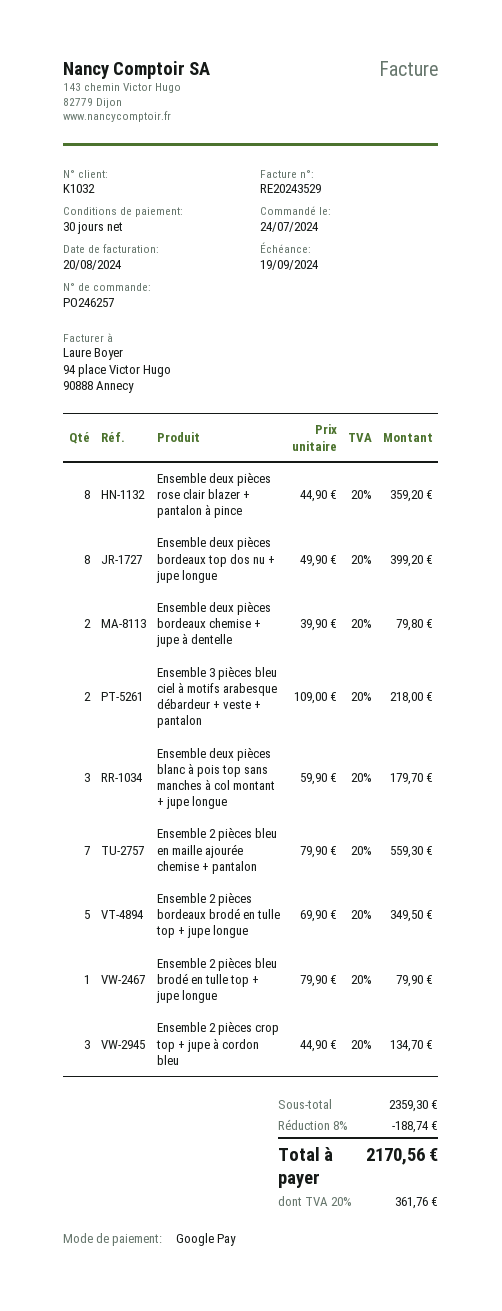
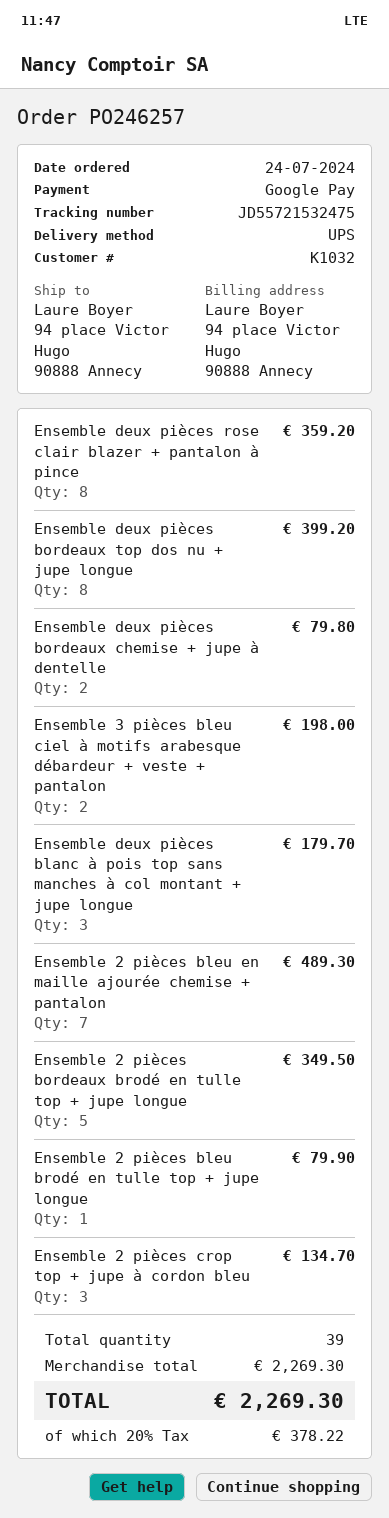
Ensemble 3 pièces bleu ciel à motifs arabesque débardeur + veste + pantalon: 2 for 218.00 -> 2 for 198.00
Ensemble 2 pièces bleu en maille ajourée chemise + pantalon: 7 for 559.30 -> 7 for 489.30
subtotal: 2359.30 -> 2269.30
discount: 8% = 188.74 -> none
tax: 20% = 361.76 -> 20% = 378.22
total: 2170.56 -> 2269.30

